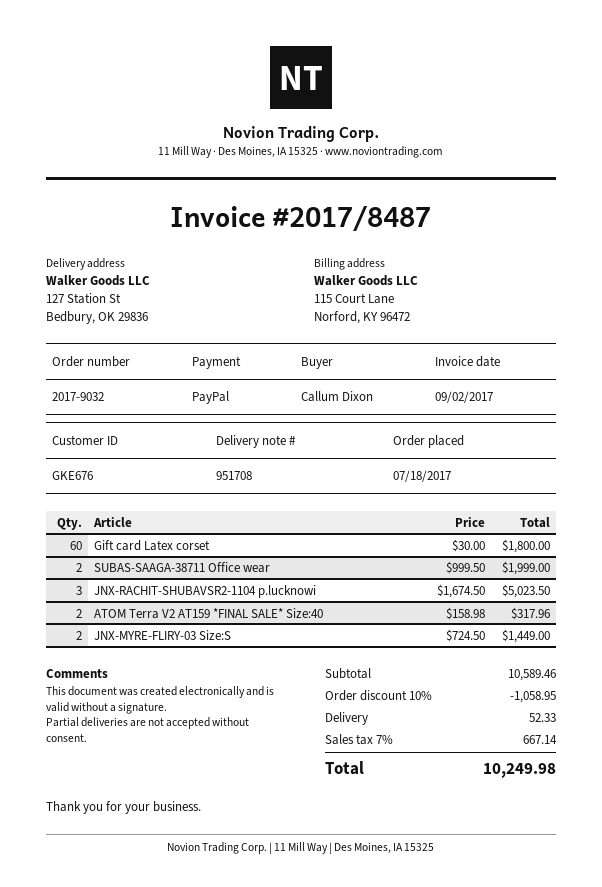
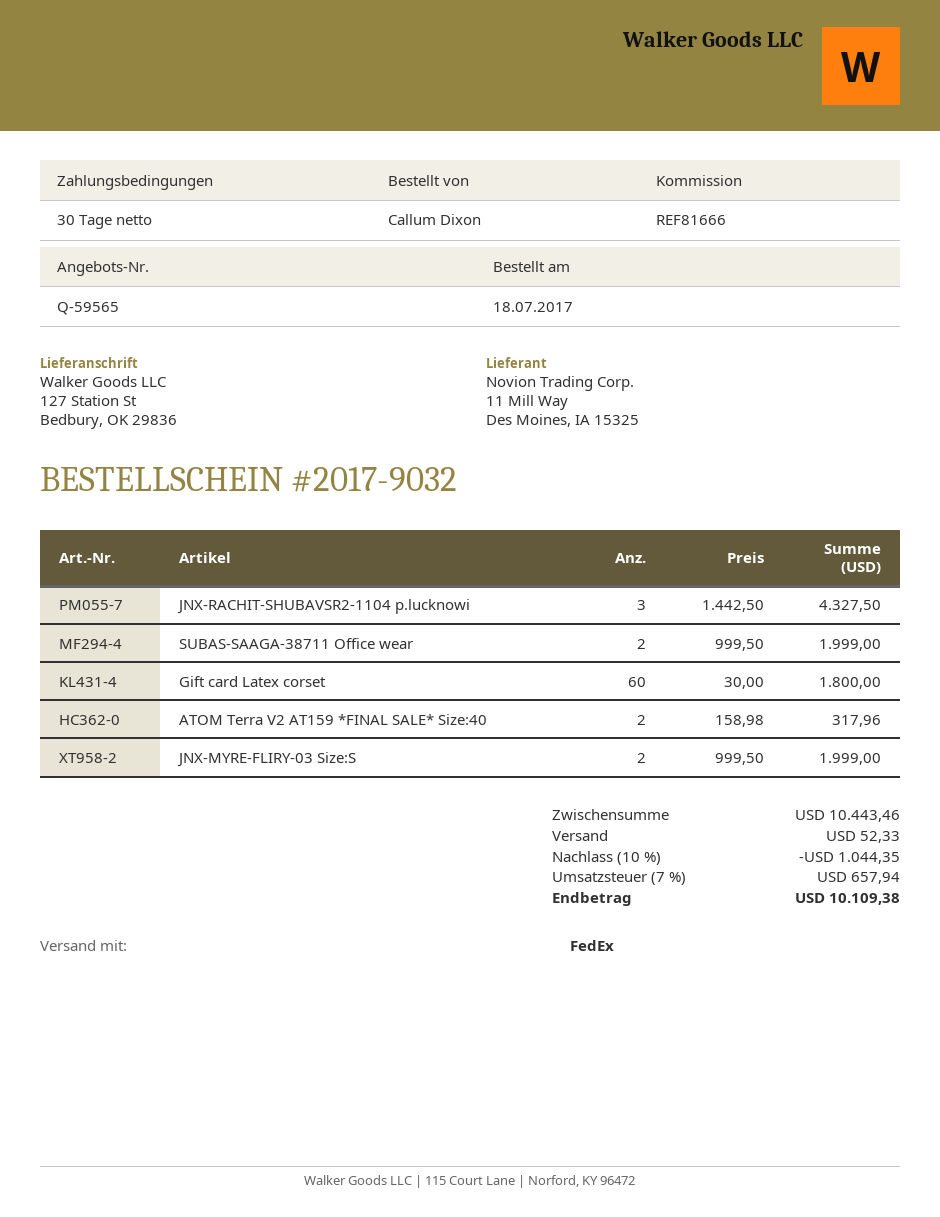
JNX-RACHIT-SHUBAVSR2-1104 p.lucknowi: 3 x 1674.50 = 5023.50 -> 3 x 1442.50 = 4327.50
JNX-MYRE-FLIRY-03 Size:S: 2 x 724.50 = 1449.00 -> 2 x 999.50 = 1999.00
subtotal: 10589.46 -> 10443.46
discount: 10% = 1058.95 -> 10% = 1044.35
tax: 7% = 667.14 -> 7% = 657.94
total: 10249.98 -> 10109.38

